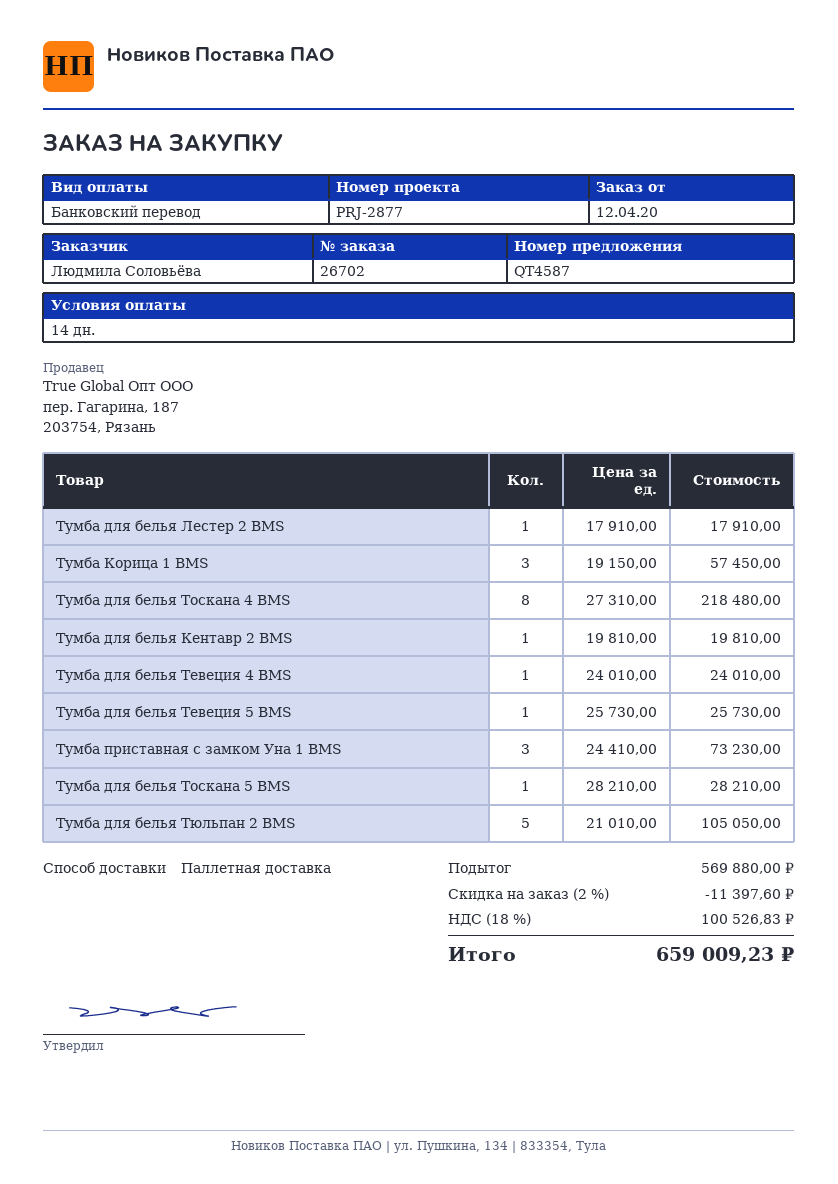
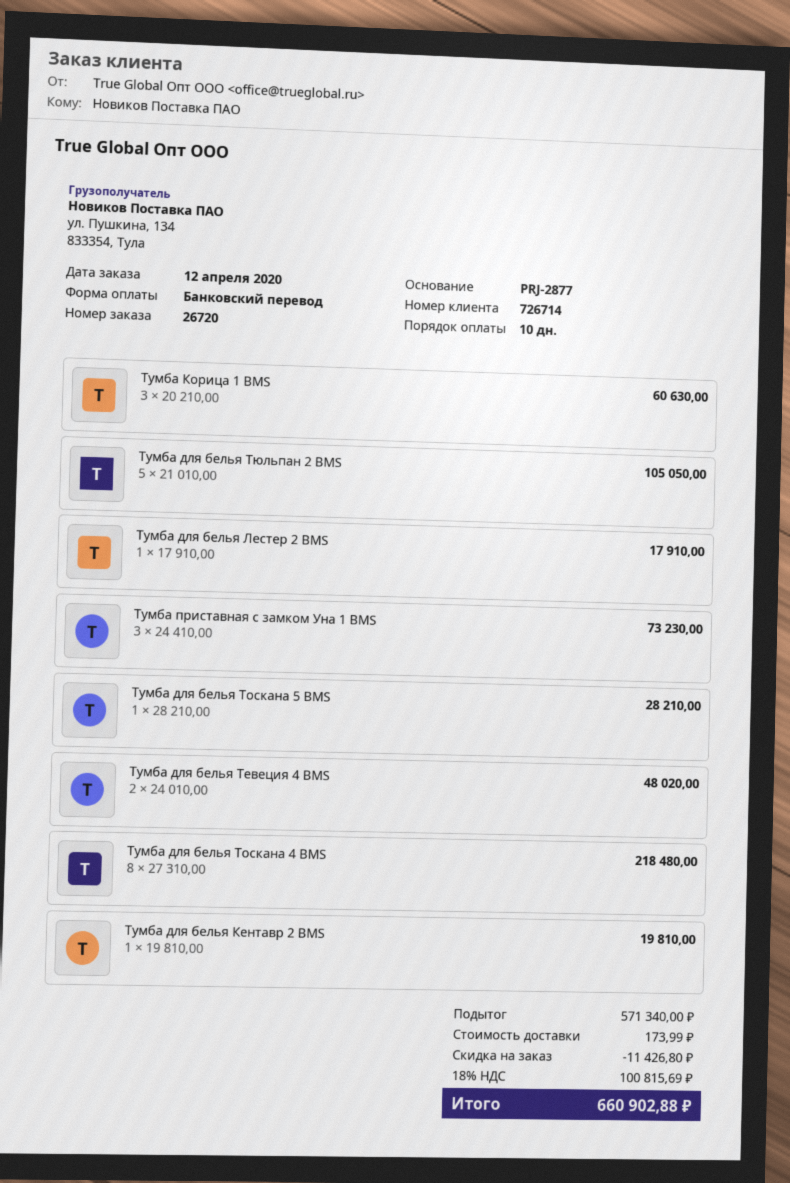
order number: 26702 -> 26720
payment terms: 14 days -> 10 days
Тумба Корица 1 BMS: 3 x 19150.00 = 57450.00 -> 3 x 20210.00 = 60630.00
Тумба для белья Тевеция 4 BMS: 1 x 24010.00 = 24010.00 -> 2 x 24010.00 = 48020.00
Тумба для белья Тевеция 5 BMS: 1 x 25730.00 = 25730.00 -> none
subtotal: 569880.00 -> 571340.00
discount: 11397.60 -> 11426.80
shipping: none -> 173.99
tax: 18% = 100526.83 -> 18% = 100815.69
total: 659009.23 -> 660902.88

